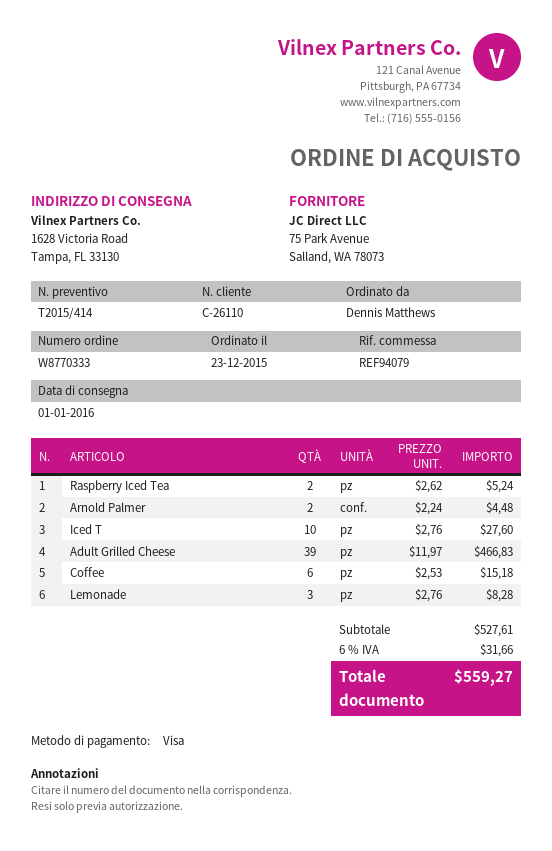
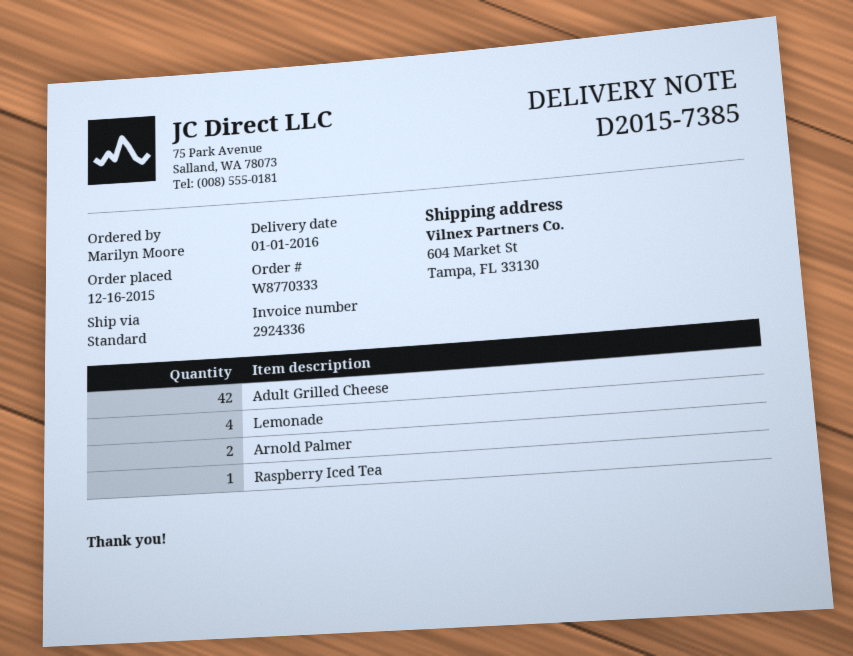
order date: 2015-12-23 -> 2015-12-16
ordered by: Dennis Matthews -> Marilyn Moore
ship to: 1628 Victoria Road, Tampa, FL 33130 -> 604 Market St, Tampa, FL 33130
Raspberry Iced Tea: 2 -> 1
Iced T: 10 -> none
Adult Grilled Cheese: 39 -> 42
Coffee: 6 -> none
Lemonade: 3 -> 4

